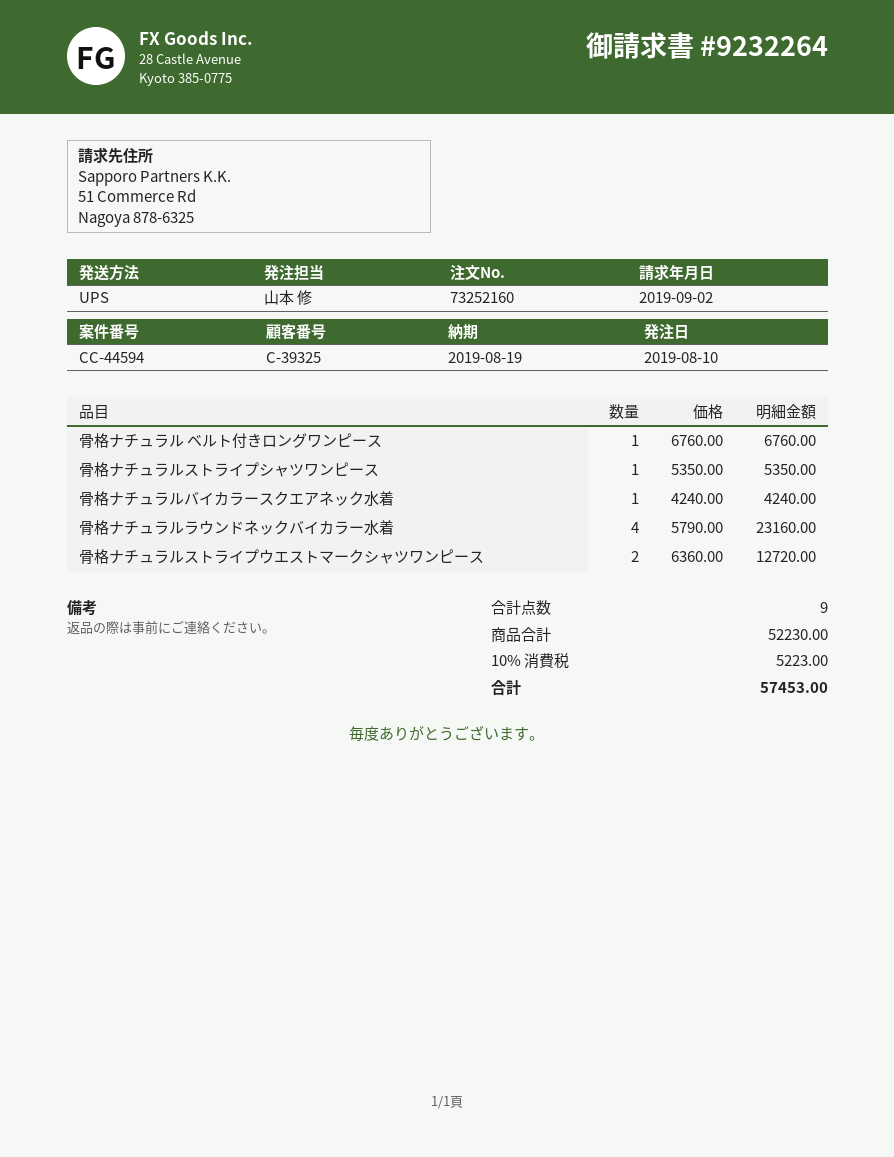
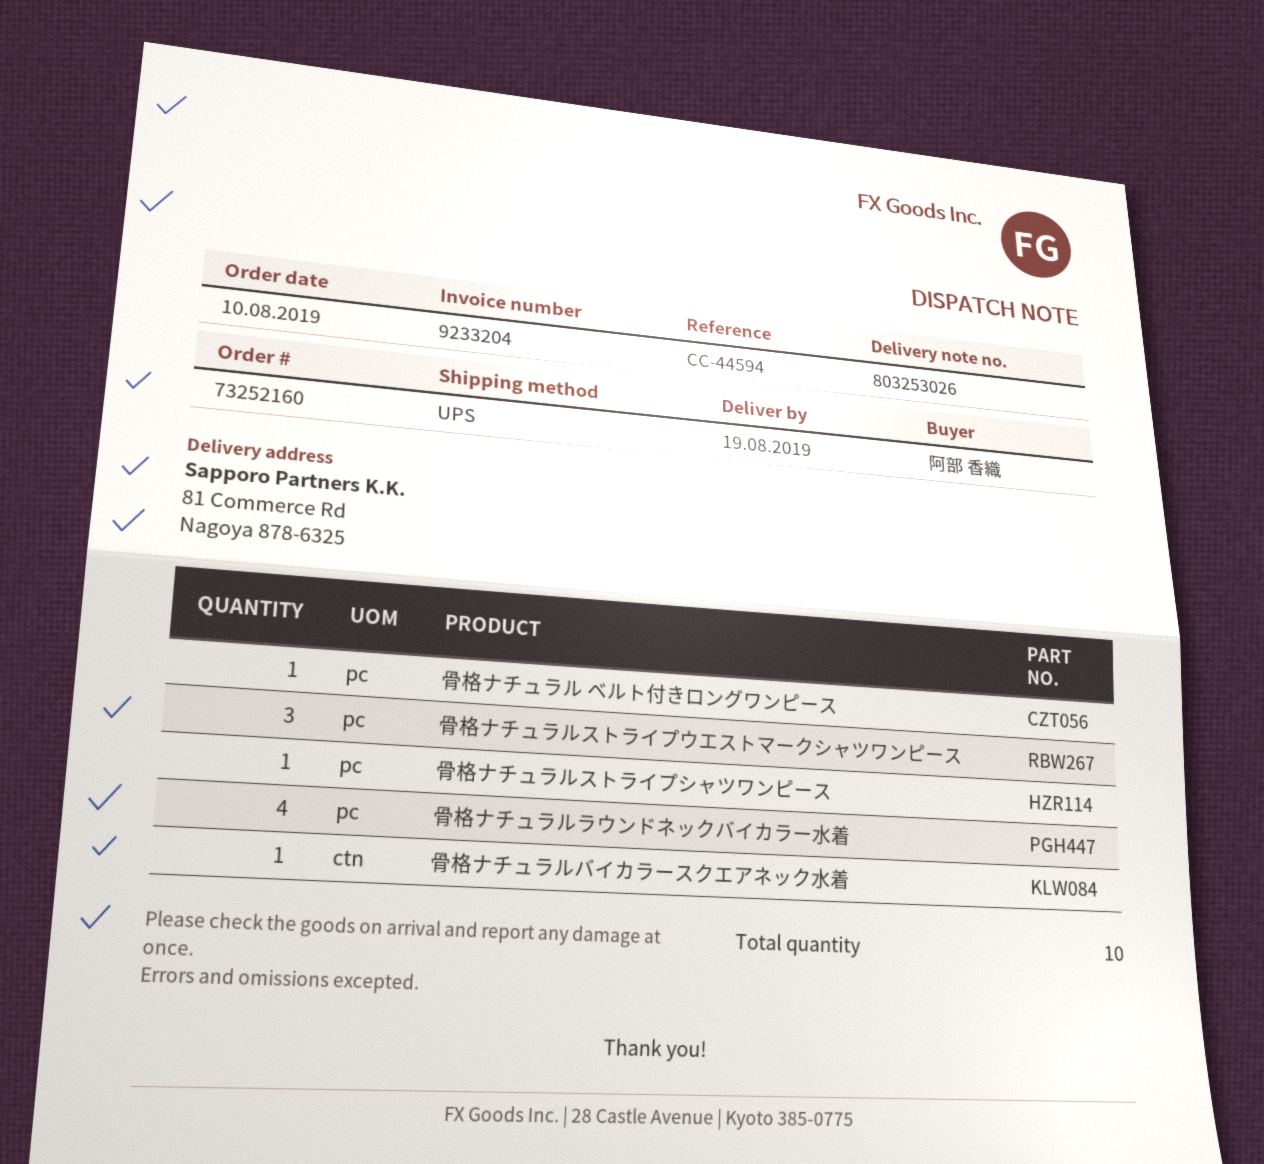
invoice number: 9232264 -> 9233204
ordered by: 山本 修 -> 阿部 香織
骨格ナチュラルストライプウエストマークシャツワンピース: 2 -> 3
total quantity: 9 -> 10

